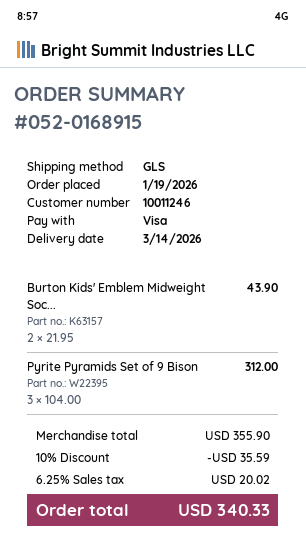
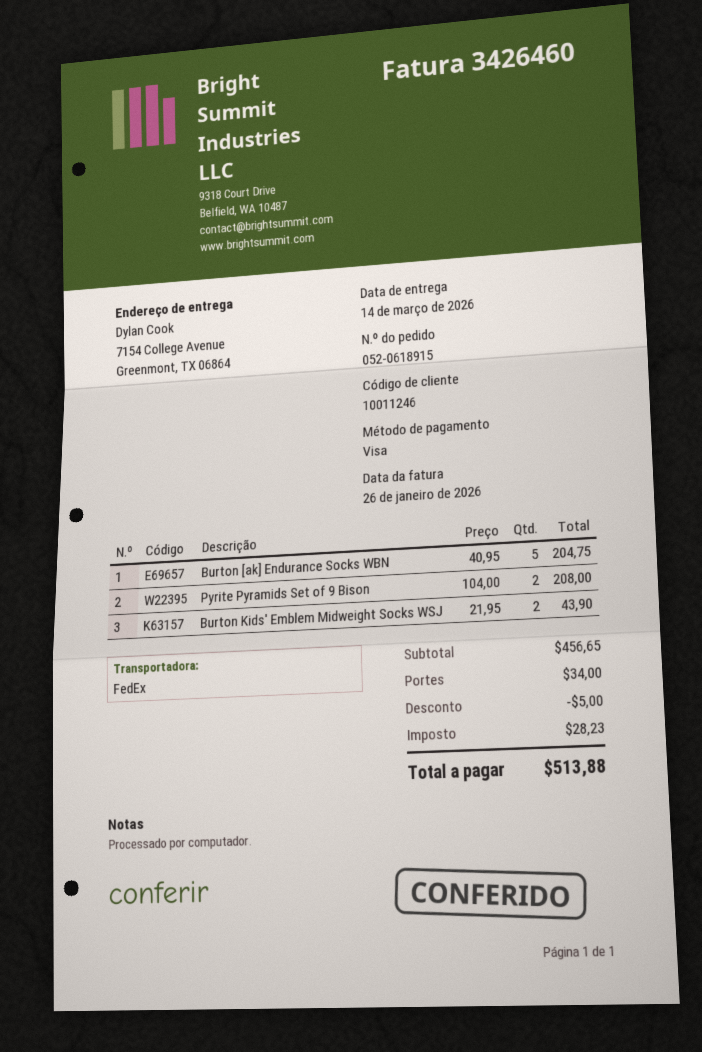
order number: 052-0168915 -> 052-0618915
shipping method: GLS -> FedEx
Pyrite Pyramids Set of 9 Bison: 3 x 104.00 = 312.00 -> 2 x 104.00 = 208.00
Burton [ak] Endurance Socks WBN: none -> 5 x 40.95 = 204.75
subtotal: 355.90 -> 456.65
discount: 35.59 -> 5.00
shipping: none -> 34.00
tax: 20.02 -> 28.23
total: 340.33 -> 513.88

